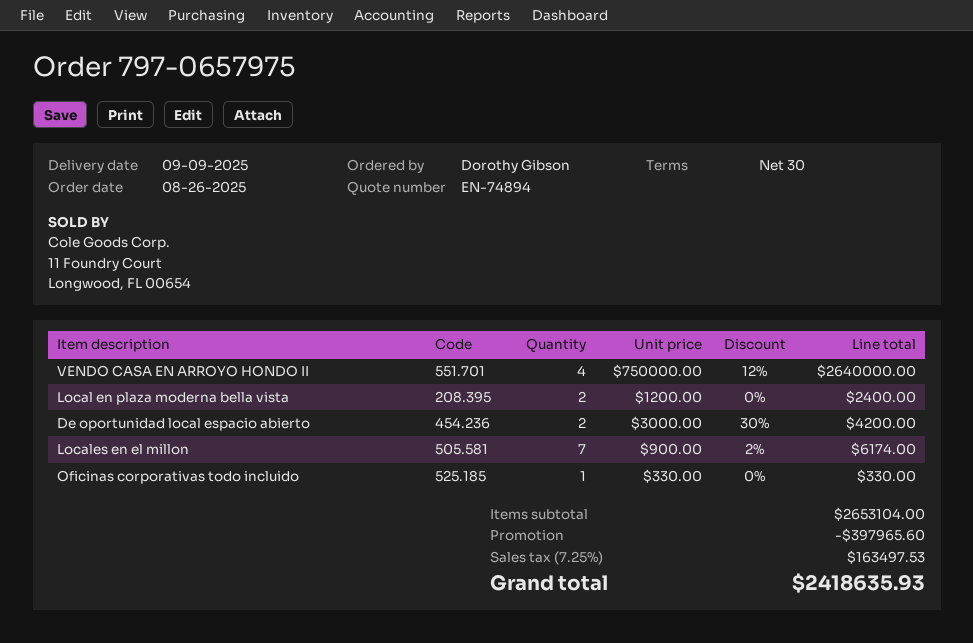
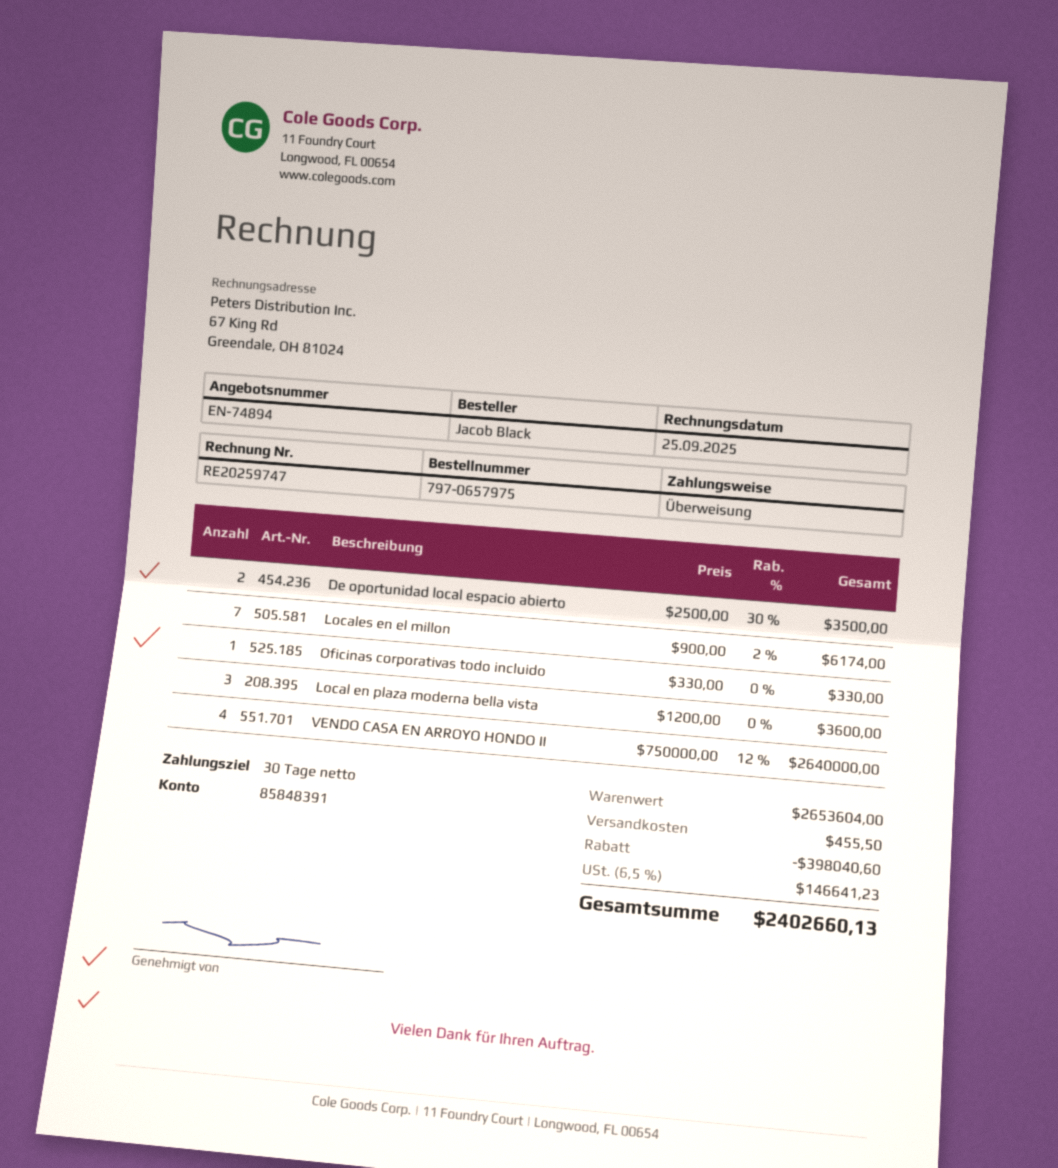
ordered by: Dorothy Gibson -> Jacob Black
Local en plaza moderna bella vista: 2 x 1200.00 = 2400.00 -> 3 x 1200.00 = 3600.00
De oportunidad local espacio abierto: 2 x 3000.00 - 30% = 4200.00 -> 2 x 2500.00 - 30% = 3500.00
subtotal: 2653104.00 -> 2653604.00
discount: 397965.60 -> 398040.60
shipping: none -> 455.50
tax: 7.25% = 163497.53 -> 6.5% = 146641.23
total: 2418635.93 -> 2402660.13

